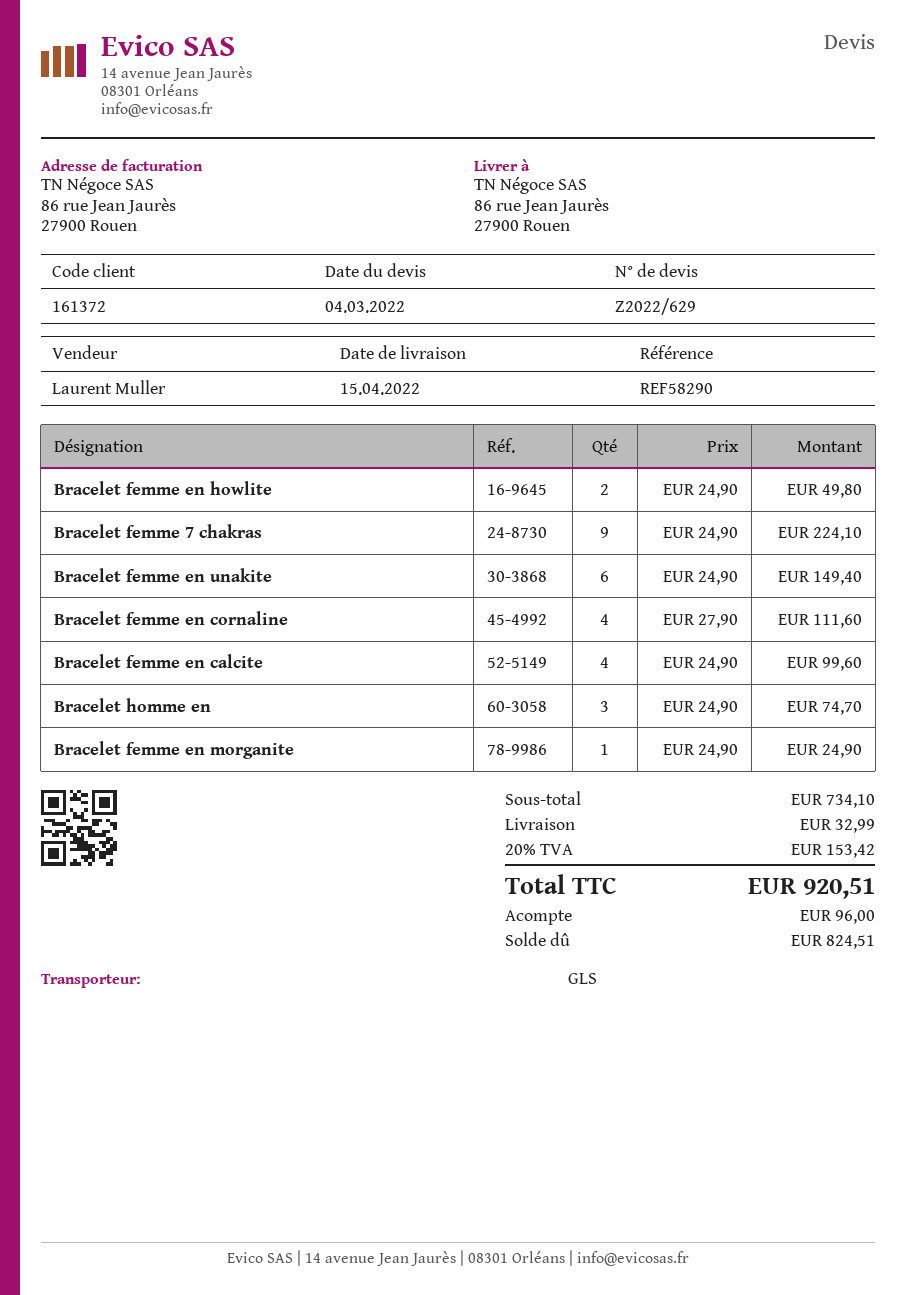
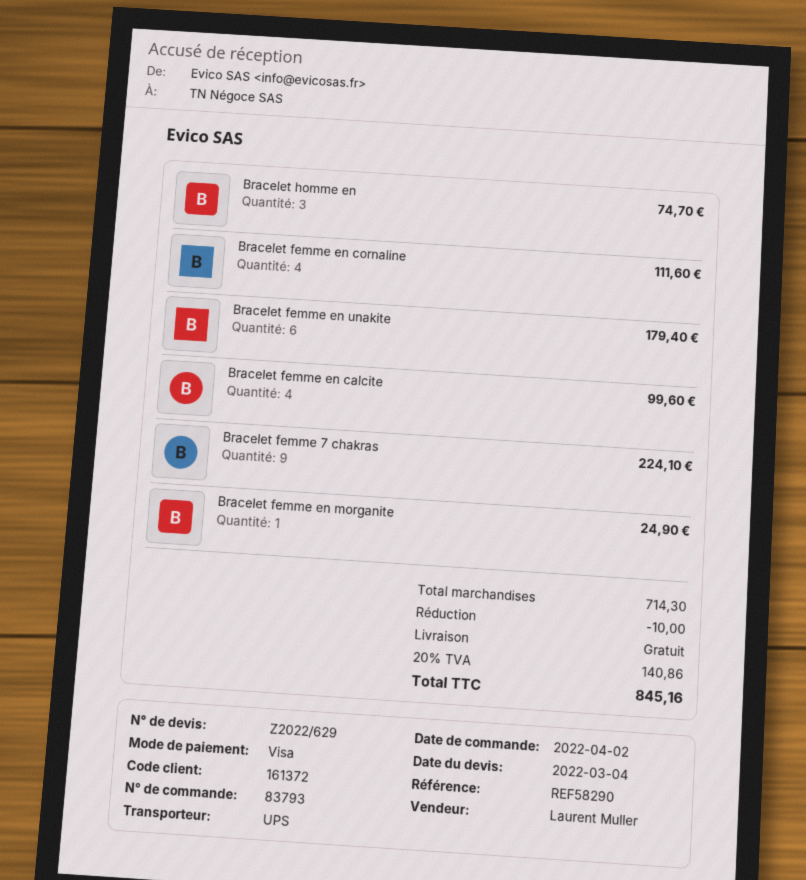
shipping method: GLS -> UPS
Bracelet femme en howlite: 2 for 49.80 -> none
Bracelet femme en unakite: 6 for 149.40 -> 6 for 179.40
subtotal: 734.10 -> 714.30
discount: none -> 10.00
shipping: 32.99 -> 0.00
tax: 20% = 153.42 -> 20% = 140.86
total: 920.51 -> 845.16

